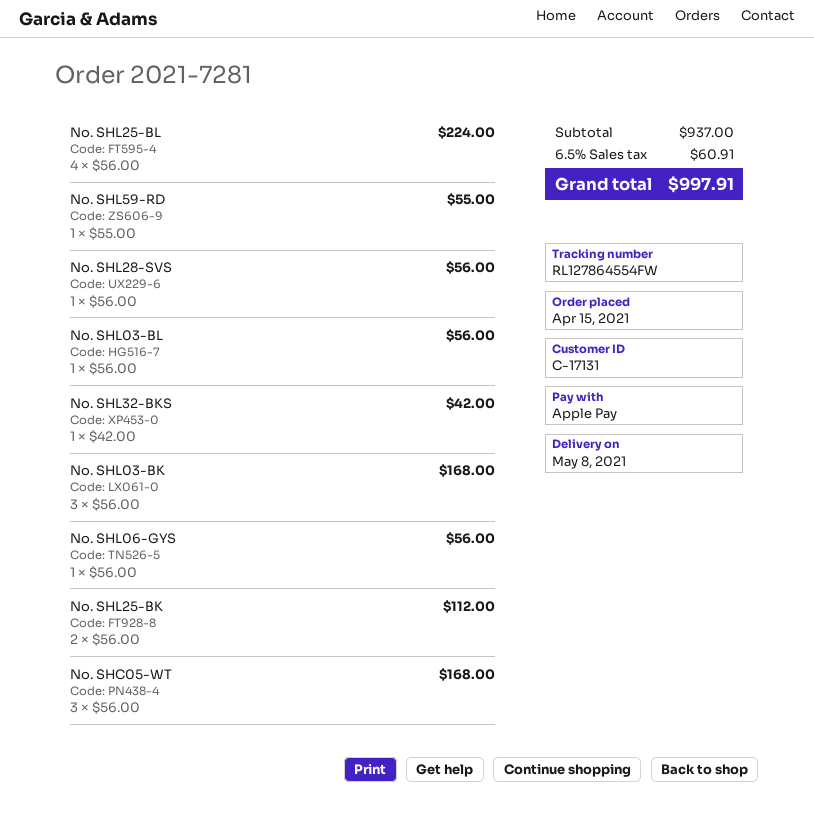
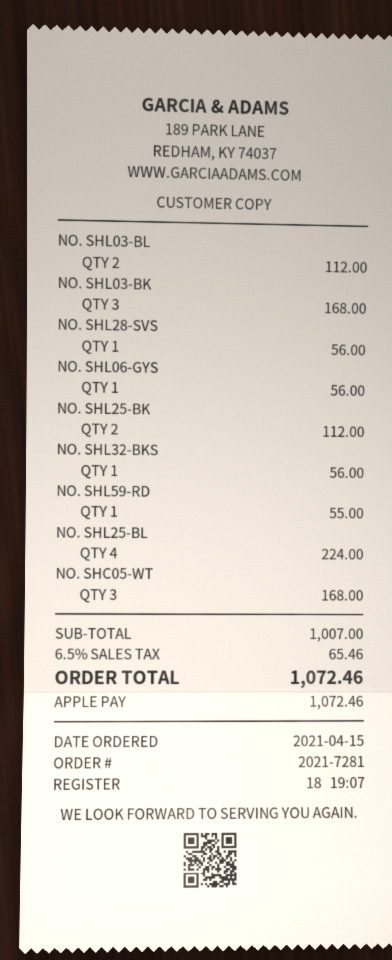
No. SHL03-BL: 1 for 56.00 -> 2 for 112.00
No. SHL32-BKS: 1 for 42.00 -> 1 for 56.00
subtotal: 937.00 -> 1007.00
tax: 6.5% = 60.91 -> 6.5% = 65.46
total: 997.91 -> 1072.46

